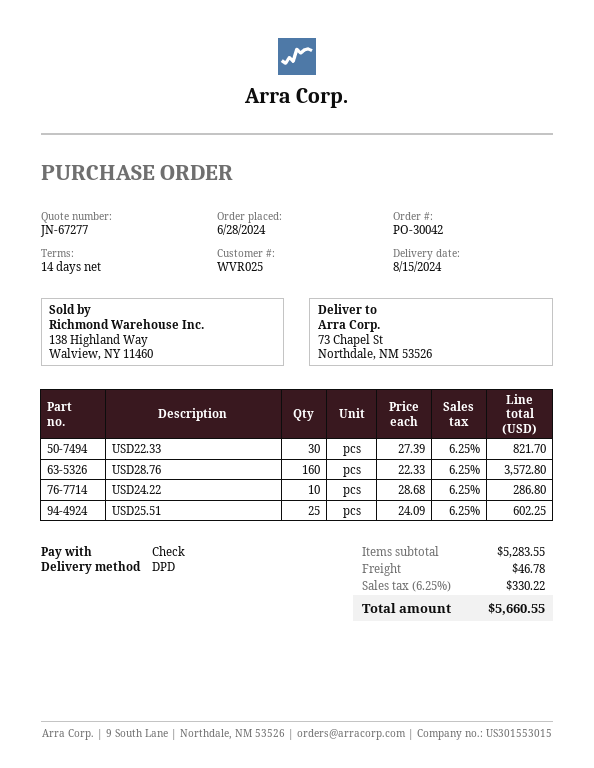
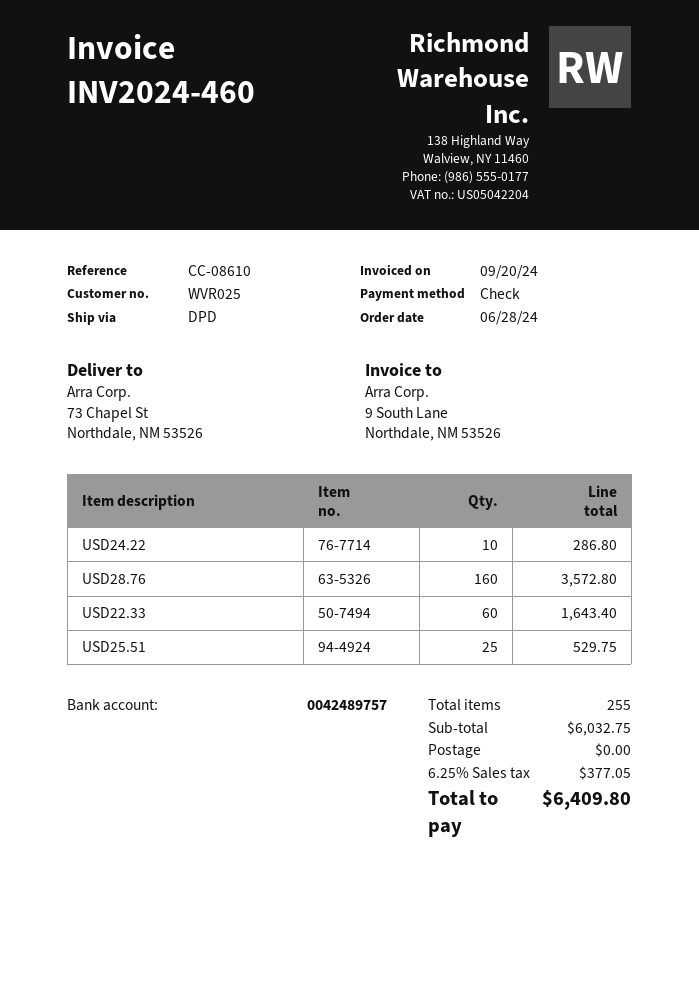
USD22.33: 30 for 821.70 -> 60 for 1643.40
USD25.51: 25 for 602.25 -> 25 for 529.75
subtotal: 5283.55 -> 6032.75
shipping: 46.78 -> 0.00
tax: 6.25% = 330.22 -> 6.25% = 377.05
total: 5660.55 -> 6409.80

